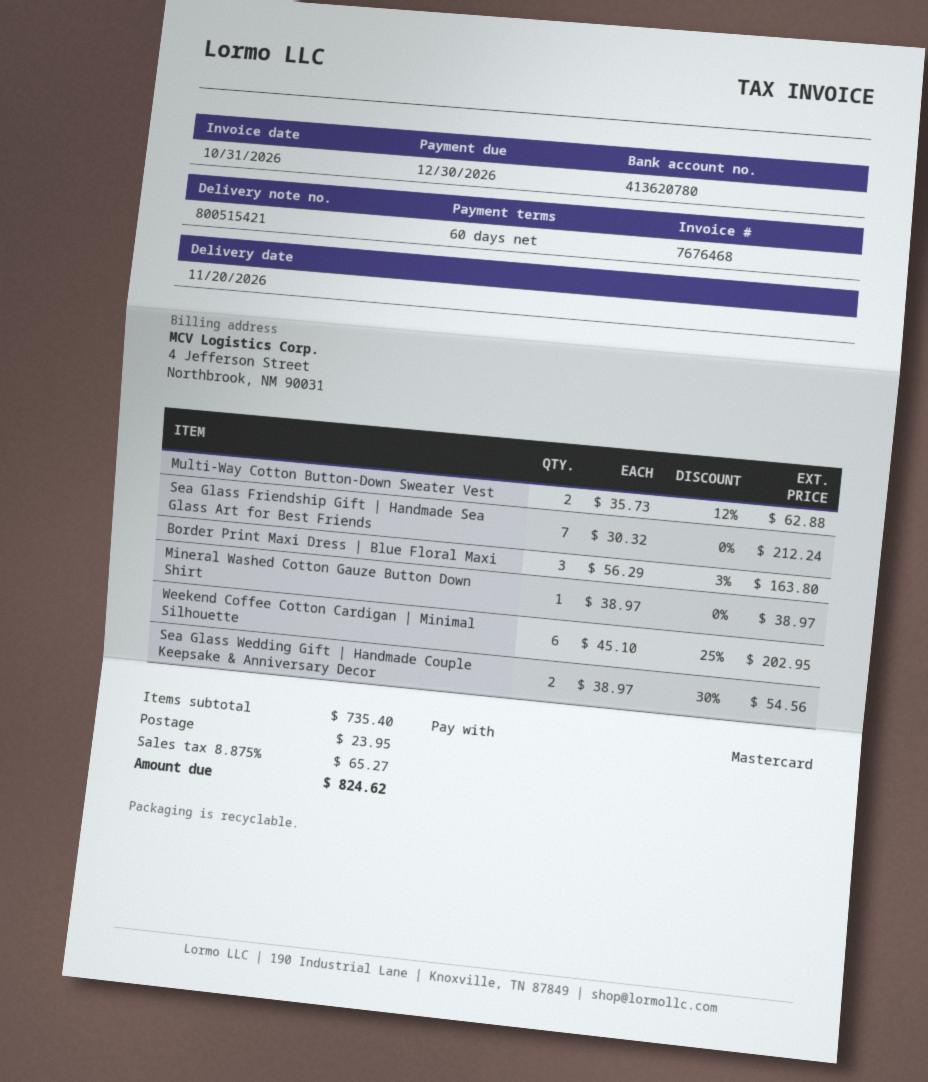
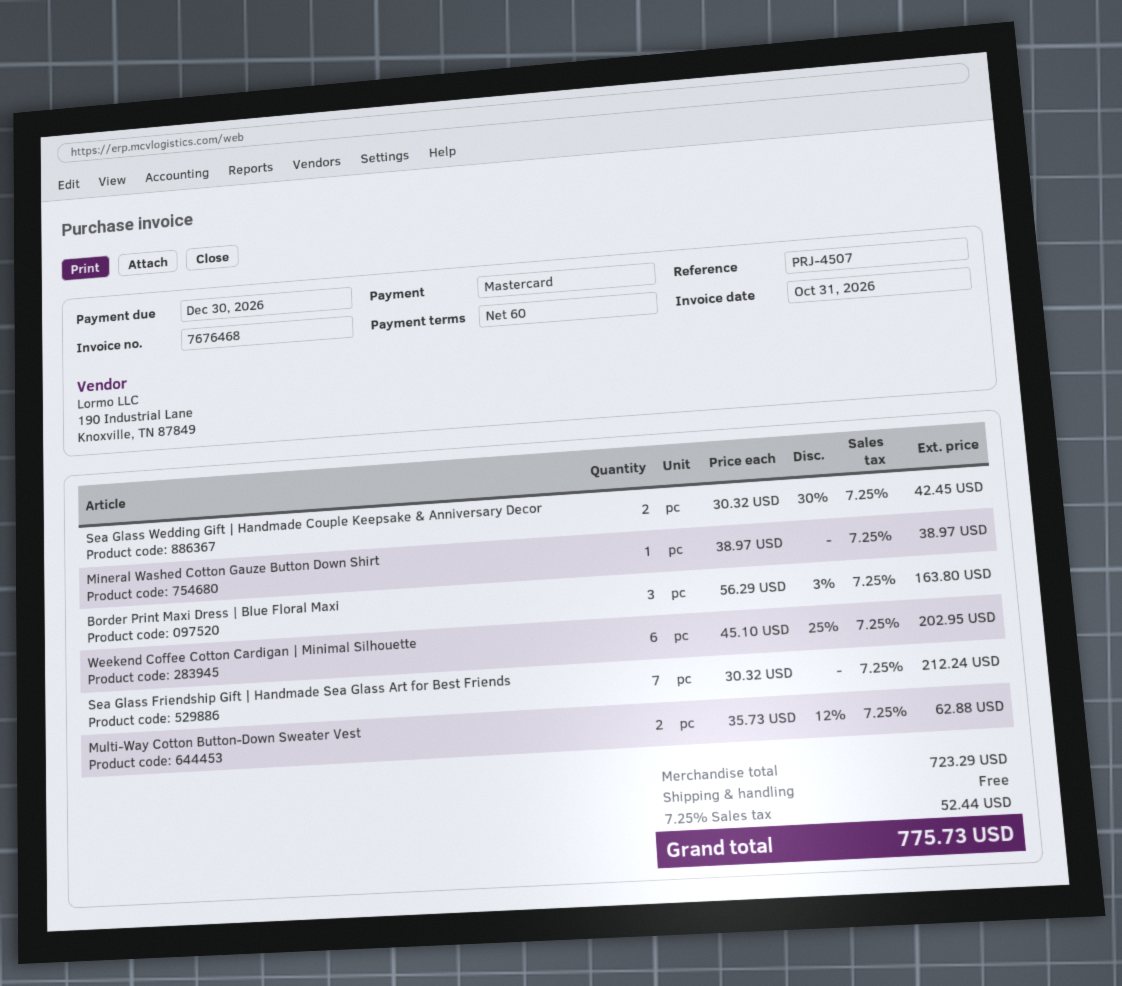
Sea Glass Wedding Gift | Handmade Couple Keepsake & Anniversary Decor: 2 x 38.97 - 30% = 54.56 -> 2 x 30.32 - 30% = 42.45
subtotal: 735.40 -> 723.29
shipping: 23.95 -> 0.00
tax: 8.875% = 65.27 -> 7.25% = 52.44
total: 824.62 -> 775.73

